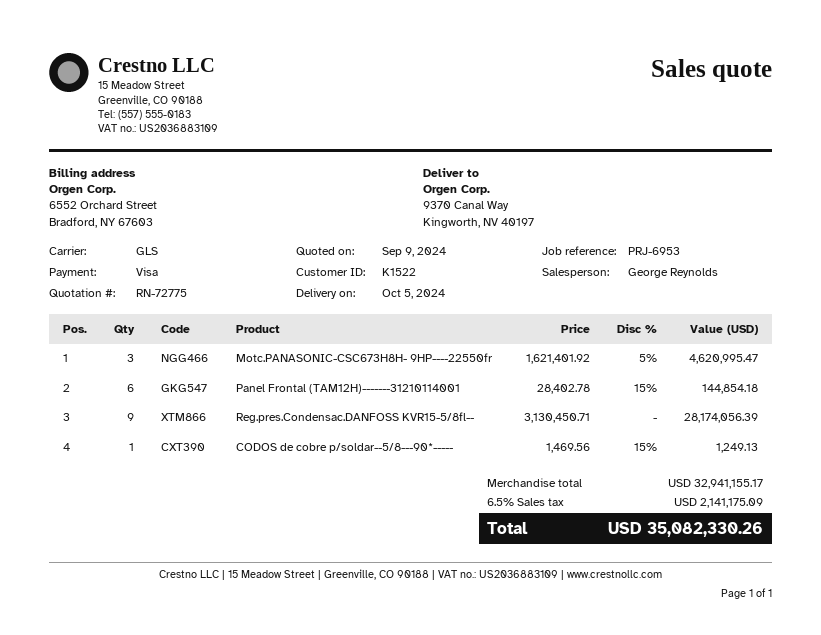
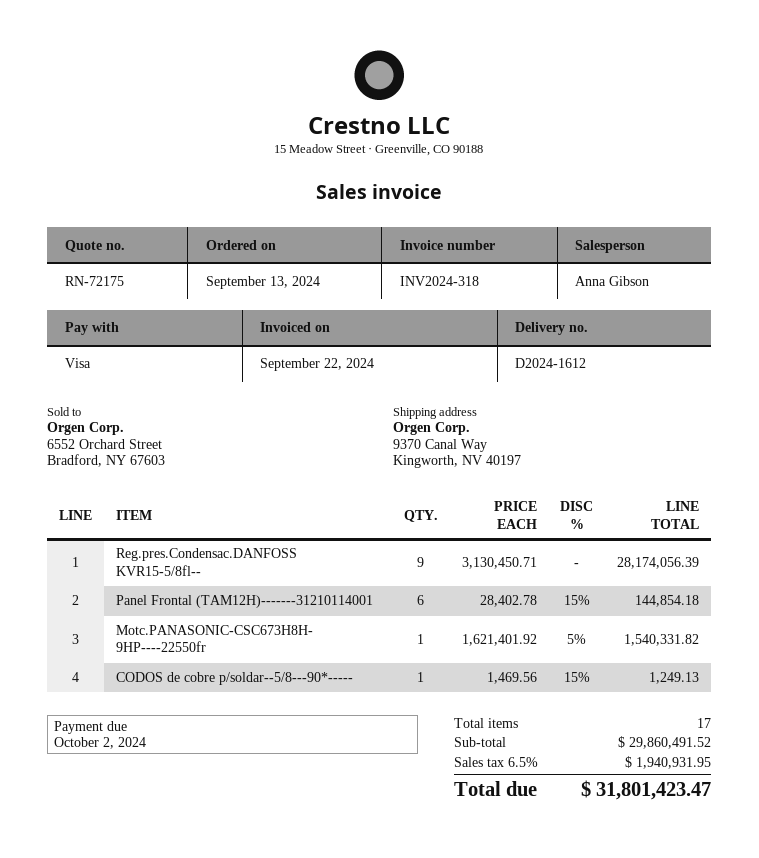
quote number: RN-72775 -> RN-72175
sales rep: George Reynolds -> Anna Gibson
Motc.PANASONIC-CSC673H8H- 9HP----22550fr: 3 x 1621401.92 - 5% = 4620995.47 -> 1 x 1621401.92 - 5% = 1540331.82
subtotal: 32941155.17 -> 29860491.52
tax: 6.5% = 2141175.09 -> 6.5% = 1940931.95
total: 35082330.26 -> 31801423.47

